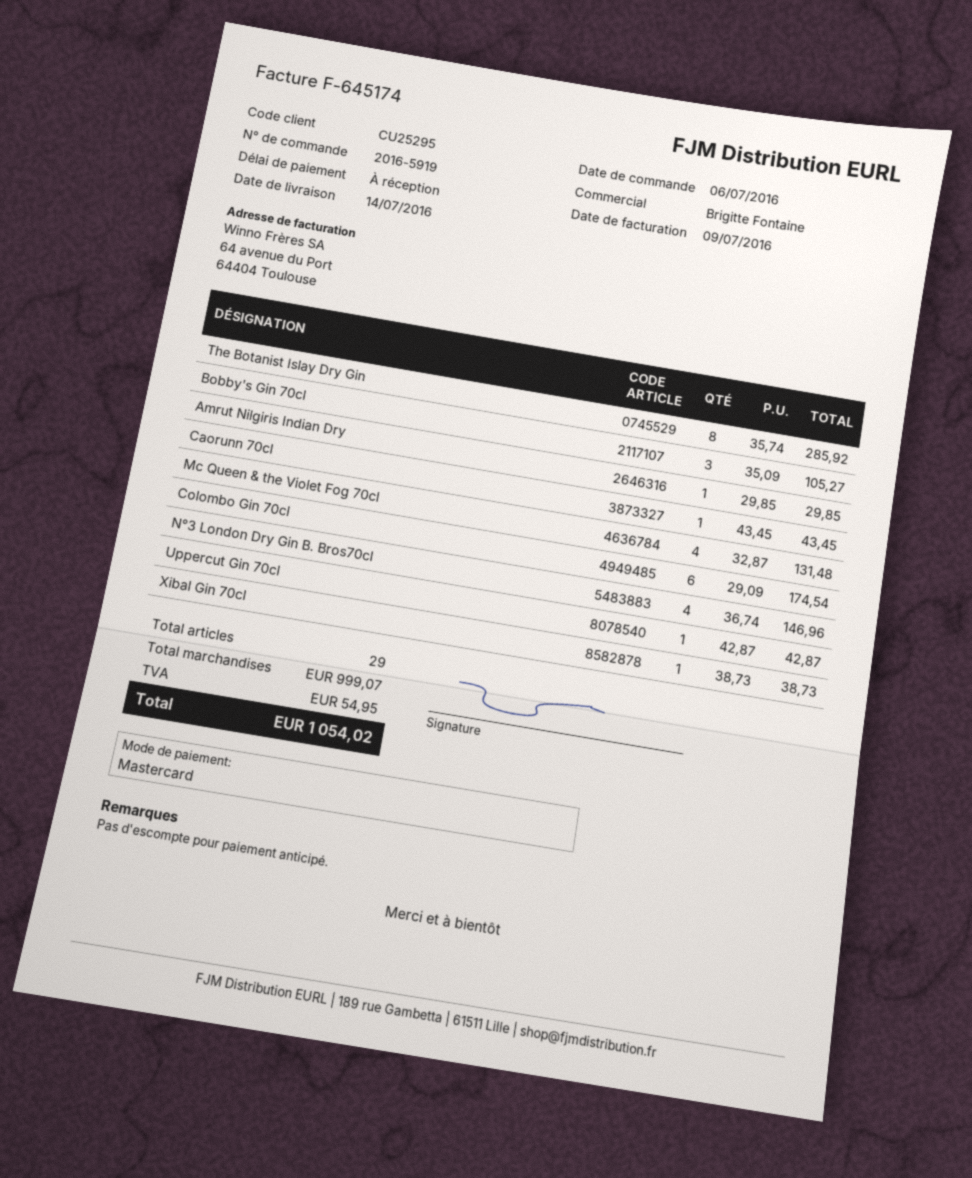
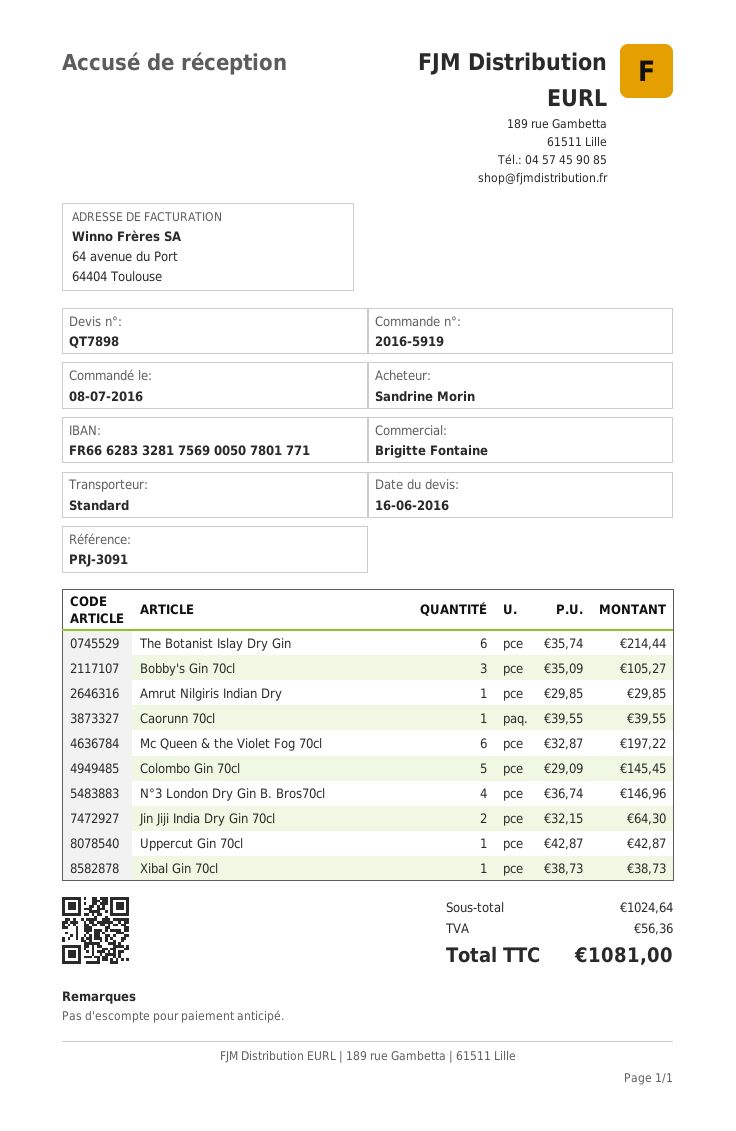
order date: 2016-07-06 -> 2016-07-08
The Botanist Islay Dry Gin: 8 x 35.74 = 285.92 -> 6 x 35.74 = 214.44
Caorunn 70cl: 1 x 43.45 = 43.45 -> 1 x 39.55 = 39.55
Mc Queen & the Violet Fog 70cl: 4 x 32.87 = 131.48 -> 6 x 32.87 = 197.22
Colombo Gin 70cl: 6 x 29.09 = 174.54 -> 5 x 29.09 = 145.45
Jin Jiji India Dry Gin 70cl: none -> 2 x 32.15 = 64.30
subtotal: 999.07 -> 1024.64
tax: 54.95 -> 56.36
total: 1054.02 -> 1081.00

